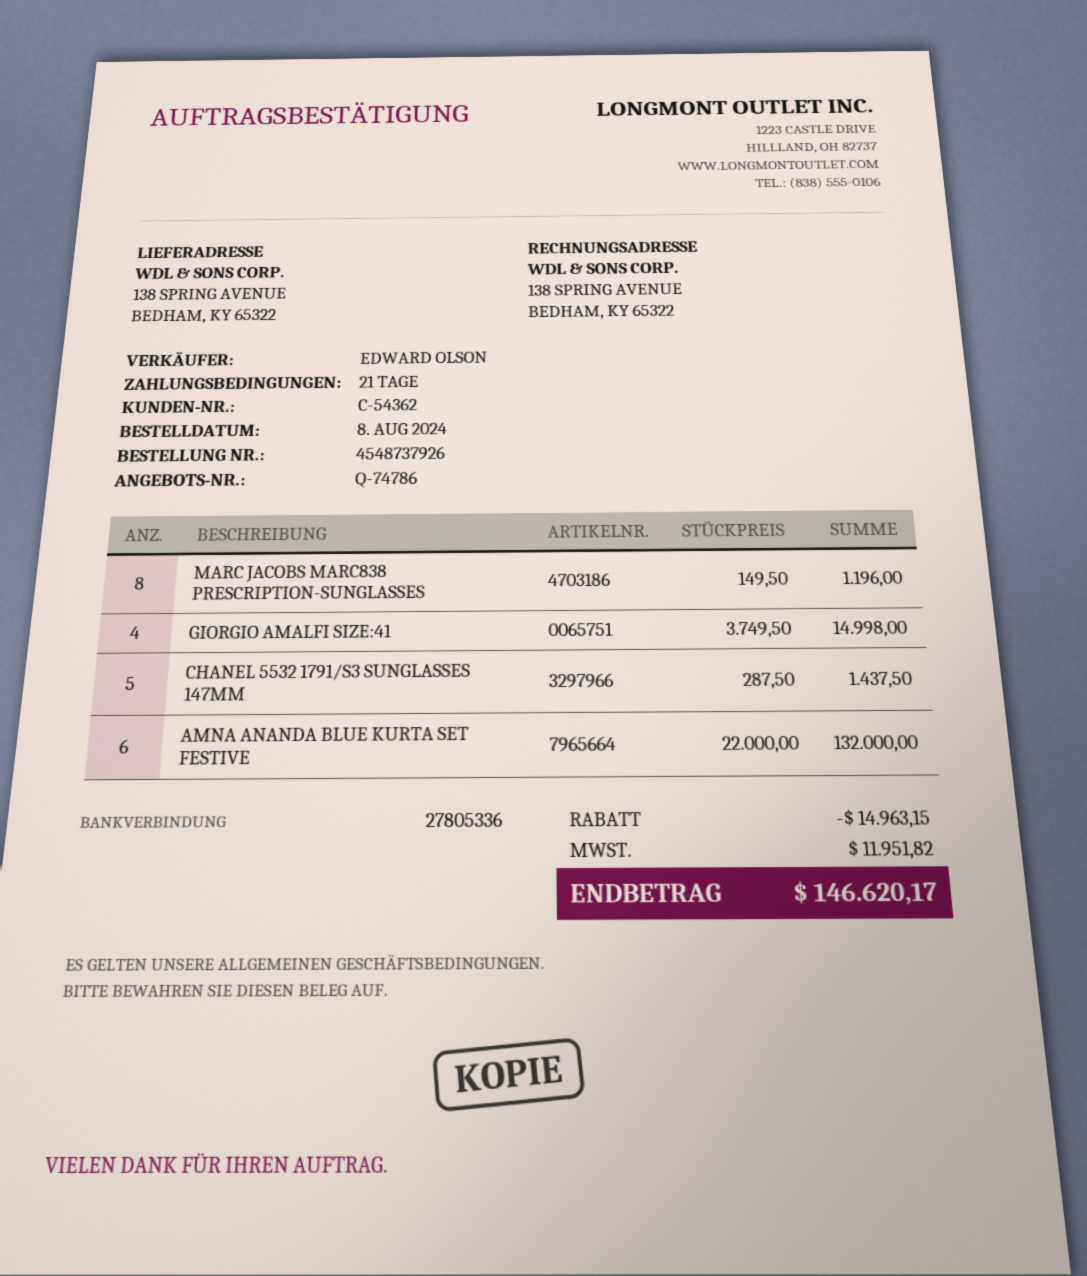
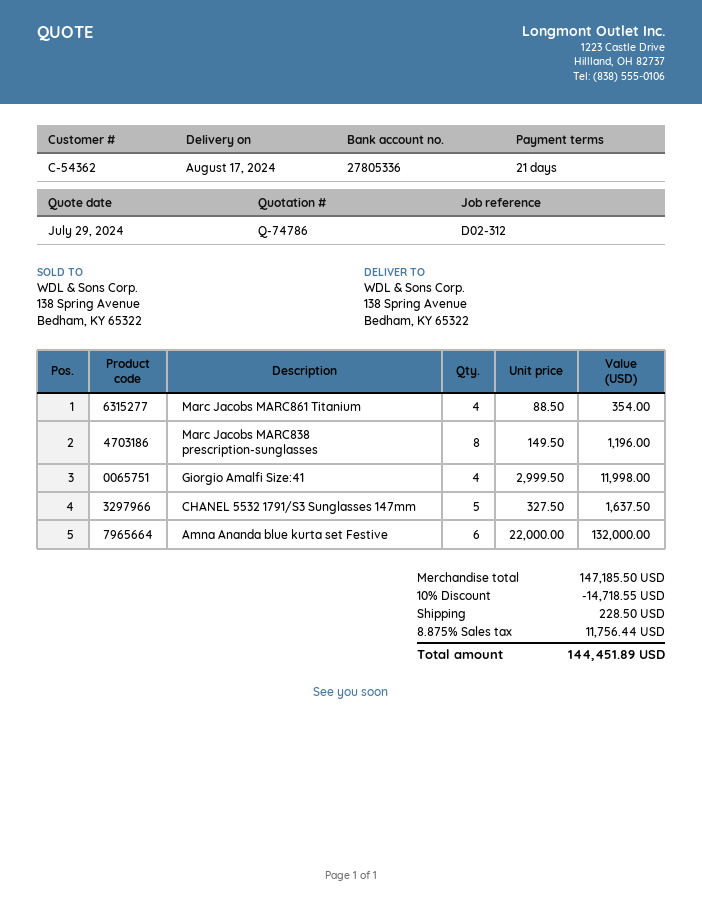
GIORGIO AMALFI SIZE:41: 4 x 3749.50 = 14998.00 -> 4 x 2999.50 = 11998.00
CHANEL 5532 1791/S3 SUNGLASSES 147MM: 5 x 287.50 = 1437.50 -> 5 x 327.50 = 1637.50
Marc Jacobs MARC861 Titanium: none -> 4 x 88.50 = 354.00
discount: 14963.15 -> 14718.55
shipping: none -> 228.50
tax: 11951.82 -> 11756.44
total: 146620.17 -> 144451.89

